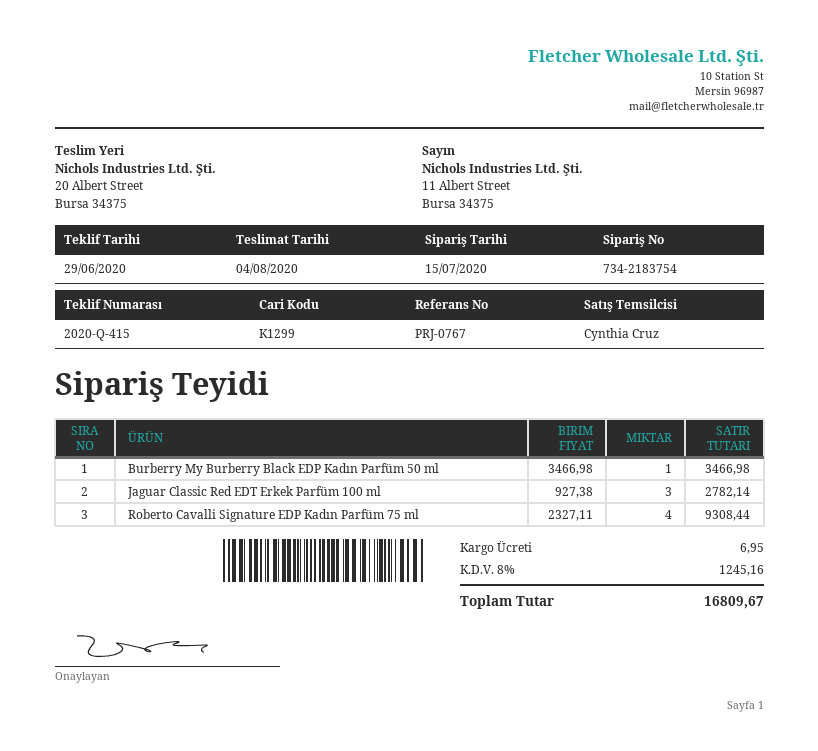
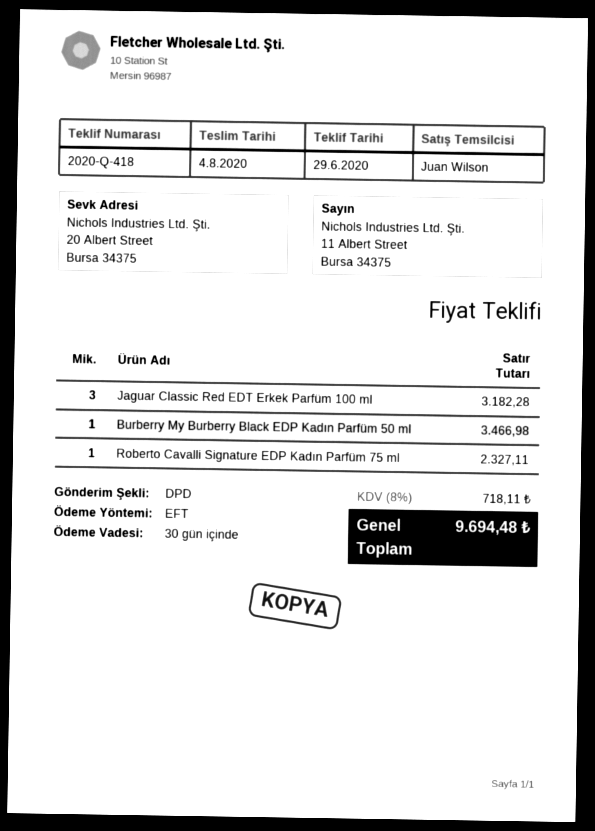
quote number: 2020-Q-415 -> 2020-Q-418
sales rep: Cynthia Cruz -> Juan Wilson
Jaguar Classic Red EDT Erkek Parfüm 100 ml: 3 for 2782.14 -> 3 for 3182.28
Roberto Cavalli Signature EDP Kadın Parfüm 75 ml: 4 for 9308.44 -> 1 for 2327.11
shipping: 6.95 -> none
tax: 8% = 1245.16 -> 8% = 718.11
total: 16809.67 -> 9694.48

